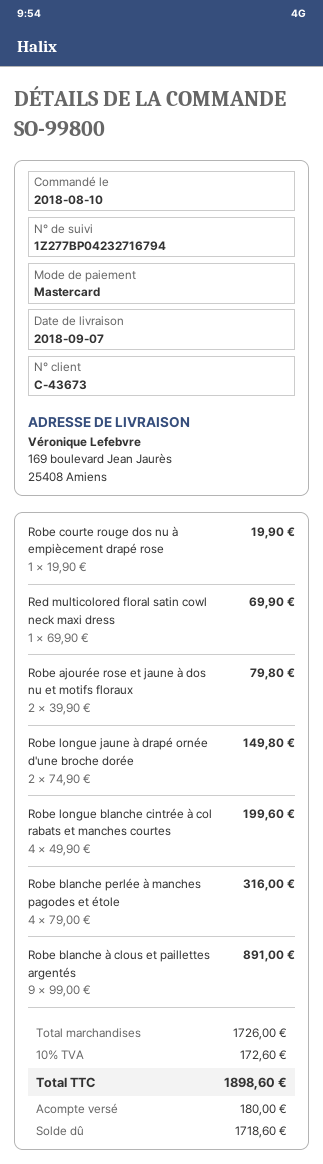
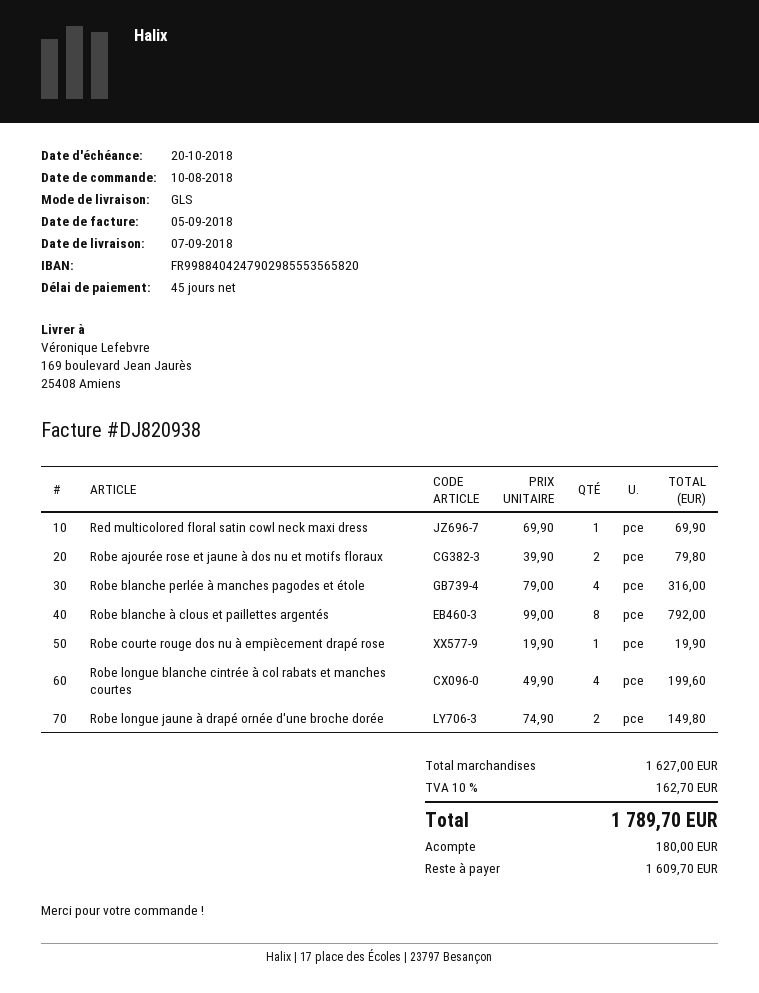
Robe blanche à clous et paillettes argentés: 9 x 99.00 = 891.00 -> 8 x 99.00 = 792.00
subtotal: 1726.00 -> 1627.00
tax: 10% = 172.60 -> 10% = 162.70
total: 1898.60 -> 1789.70
balance: 1718.60 -> 1609.70

